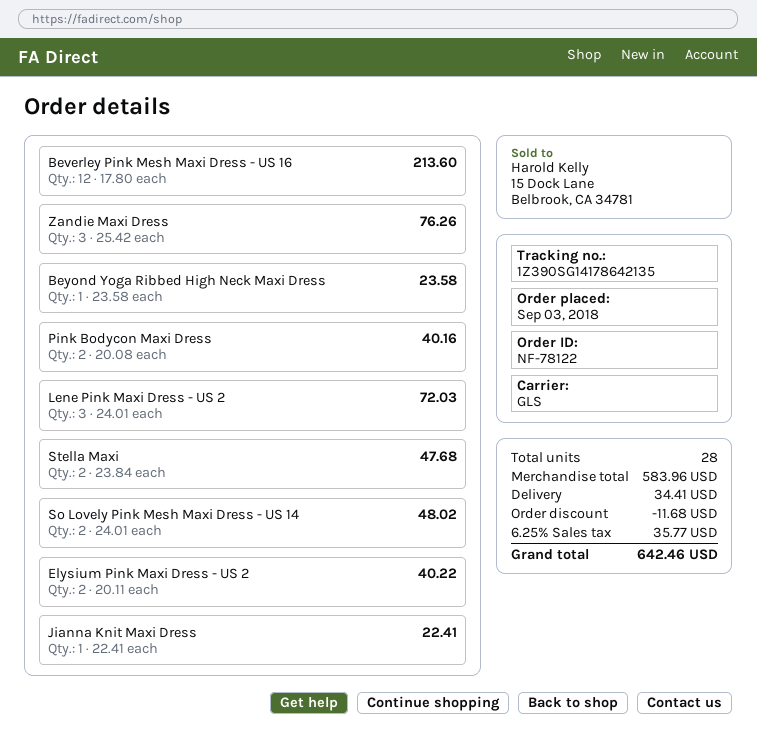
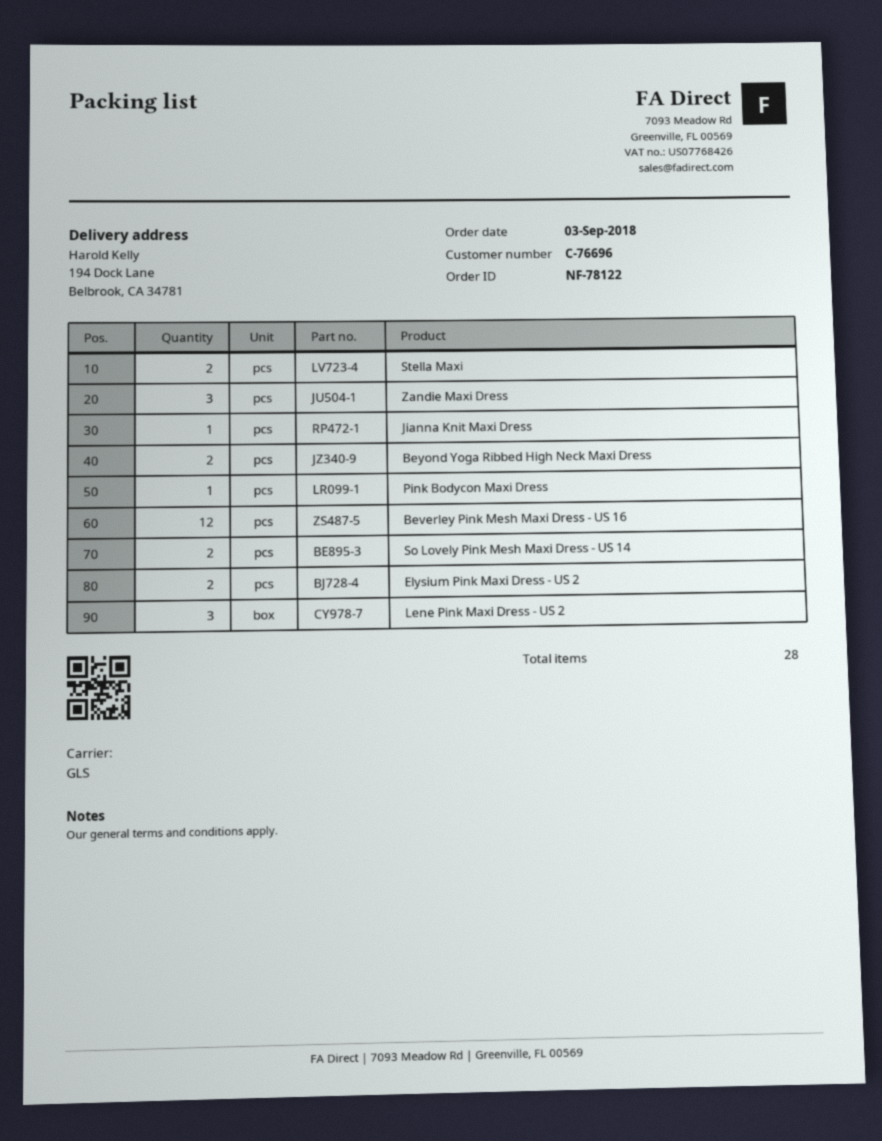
Beyond Yoga Ribbed High Neck Maxi Dress: 1 -> 2
Pink Bodycon Maxi Dress: 2 -> 1

